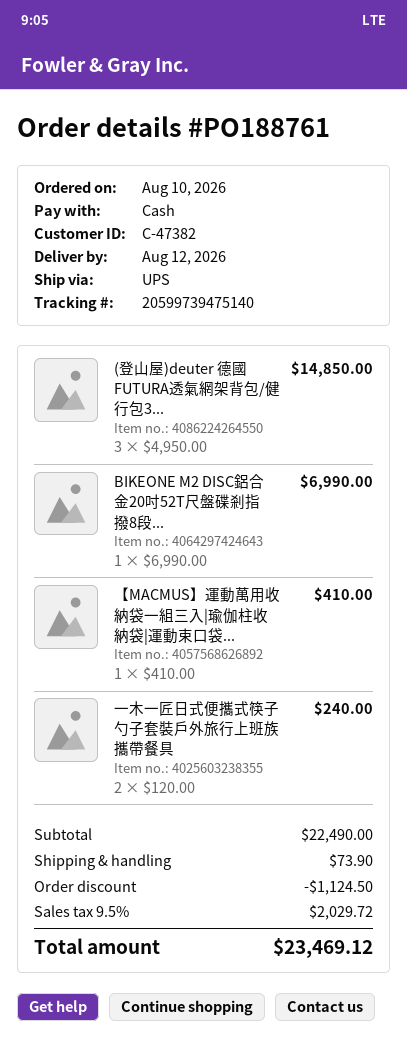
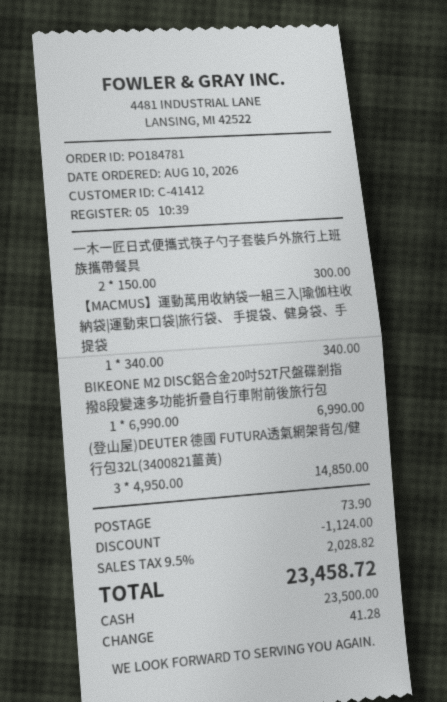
order number: PO188761 -> PO184781
customer number: C-47382 -> C-41412
【MACMUS】運動萬用收納袋一組三入|瑜伽柱收納袋|運動束口袋...: 1 x 410.00 = 410.00 -> 1 x 340.00 = 340.00
一木一匠日式便攜式筷子勺子套裝戶外旅行上班族攜帶餐具: 2 x 120.00 = 240.00 -> 2 x 150.00 = 300.00
discount: 1124.50 -> 1124.00
tax: 9.5% = 2029.72 -> 9.5% = 2028.82
total: 23469.12 -> 23458.72

